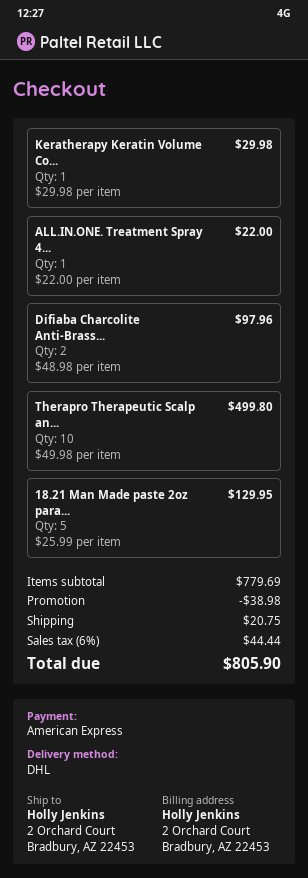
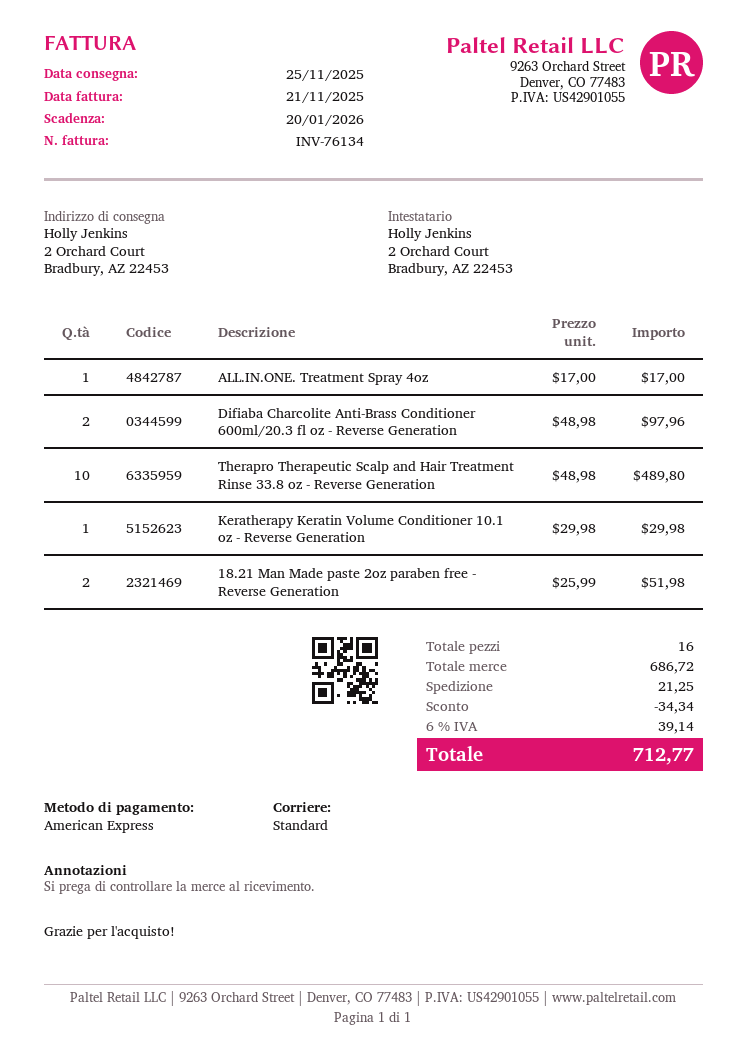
shipping method: DHL -> standard
ALL.IN.ONE. Treatment Spray 4...: 1 x 22.00 = 22.00 -> 1 x 17.00 = 17.00
Therapro Therapeutic Scalp an...: 10 x 49.98 = 499.80 -> 10 x 48.98 = 489.80
18.21 Man Made paste 2oz para...: 5 x 25.99 = 129.95 -> 2 x 25.99 = 51.98
subtotal: 779.69 -> 686.72
discount: 38.98 -> 34.34
shipping: 20.75 -> 21.25
tax: 6% = 44.44 -> 6% = 39.14
total: 805.90 -> 712.77

